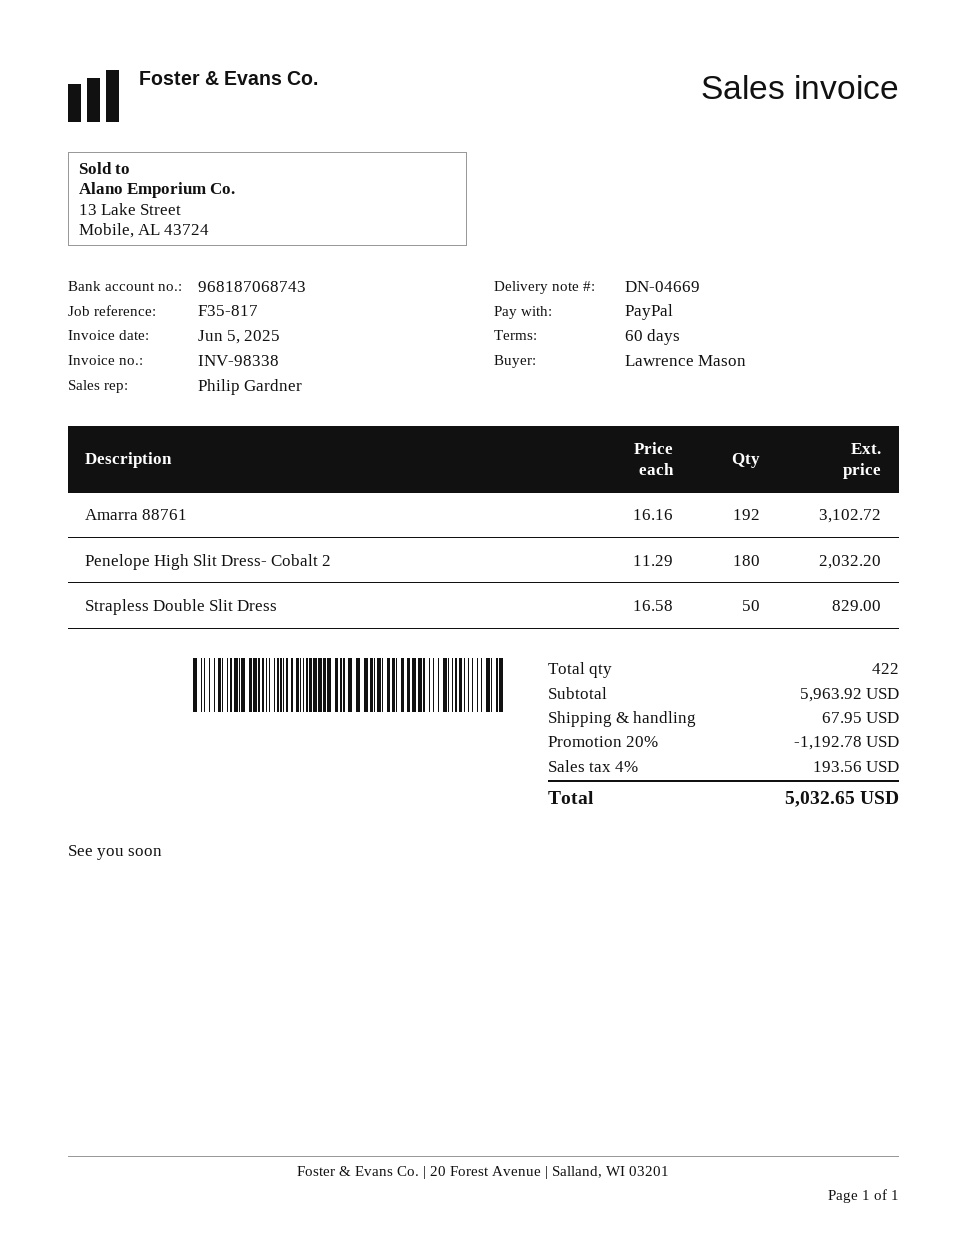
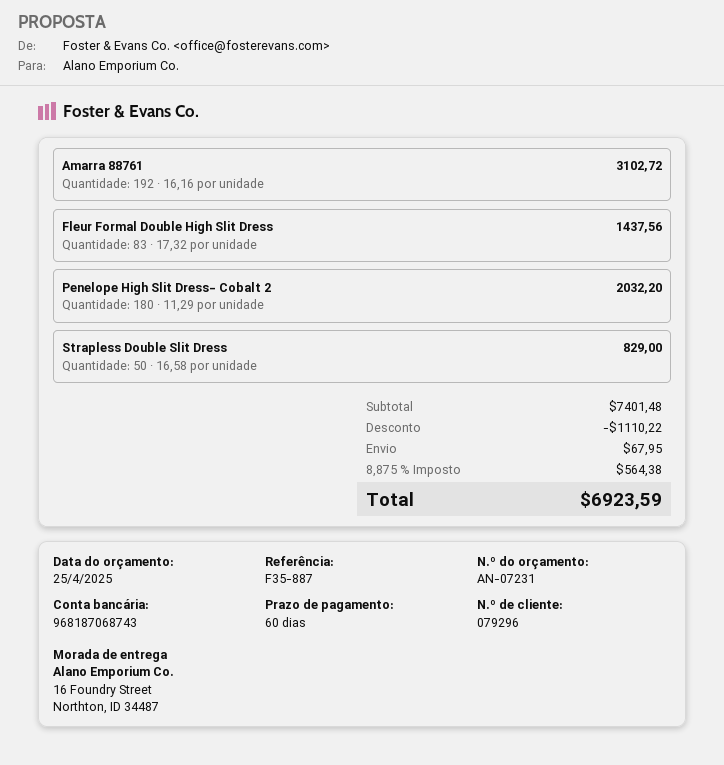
reference: F35-817 -> F35-887
Fleur Formal Double High Slit Dress: none -> 83 x 17.32 = 1437.56
subtotal: 5963.92 -> 7401.48
discount: 1192.78 -> 1110.22
tax: 4% = 193.56 -> 8.875% = 564.38
total: 5032.65 -> 6923.59

